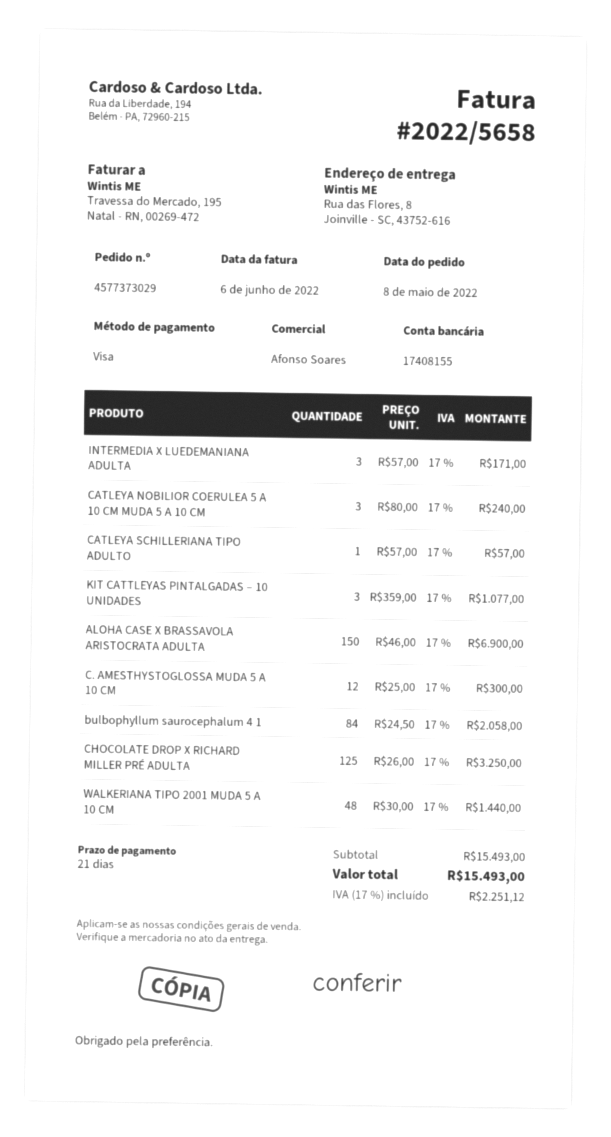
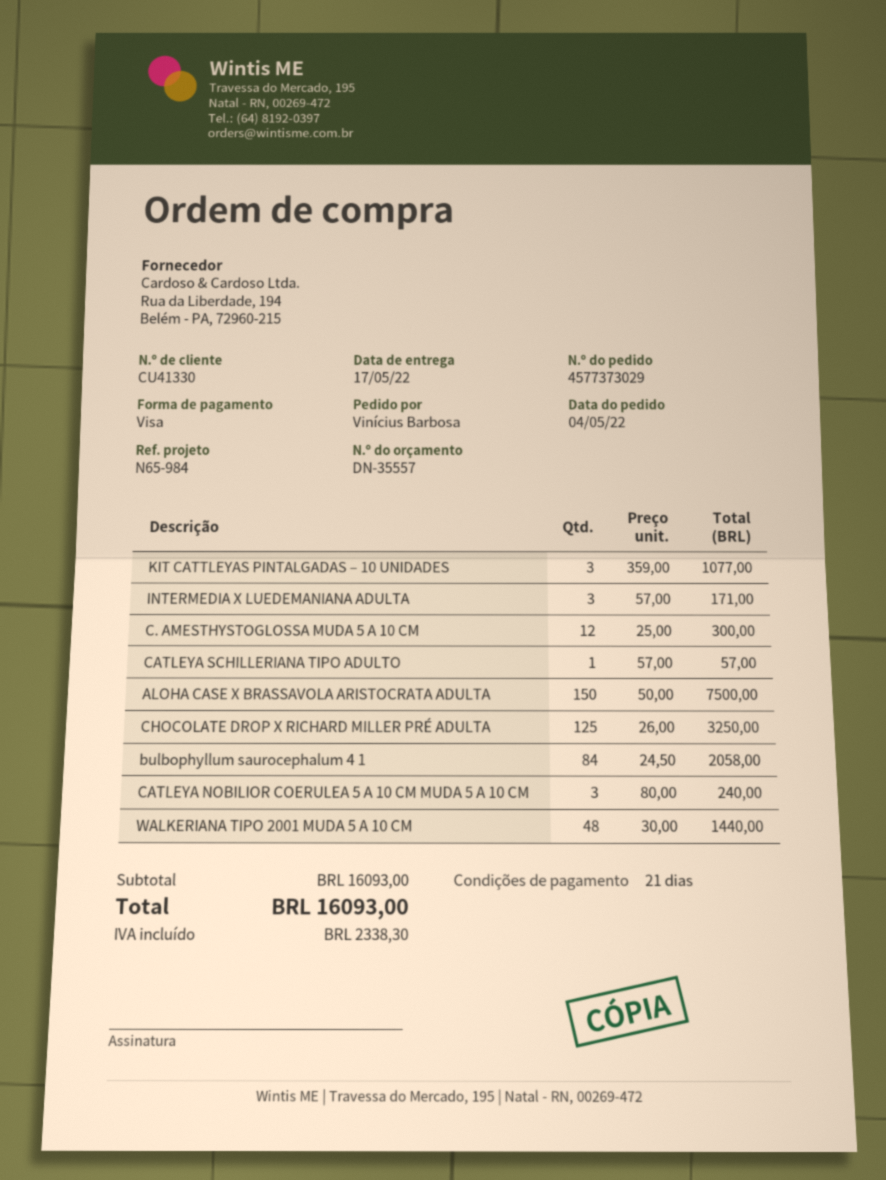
order date: 2022-05-08 -> 2022-05-04
ALOHA CASE X BRASSAVOLA ARISTOCRATA ADULTA: 150 x 46.00 = 6900.00 -> 150 x 50.00 = 7500.00
subtotal: 15493.00 -> 16093.00
tax: 2251.12 -> 2338.30
total: 15493.00 -> 16093.00

